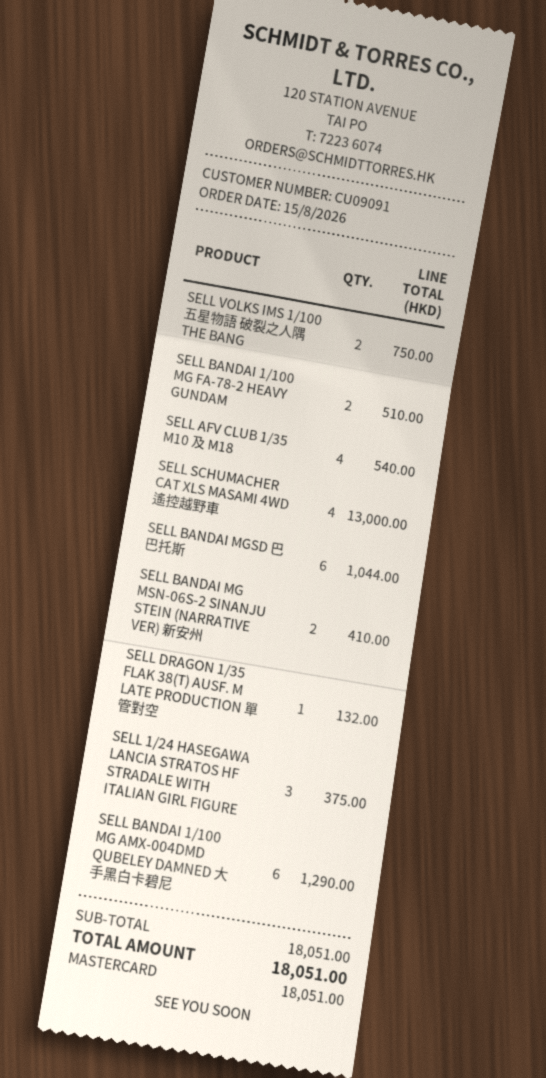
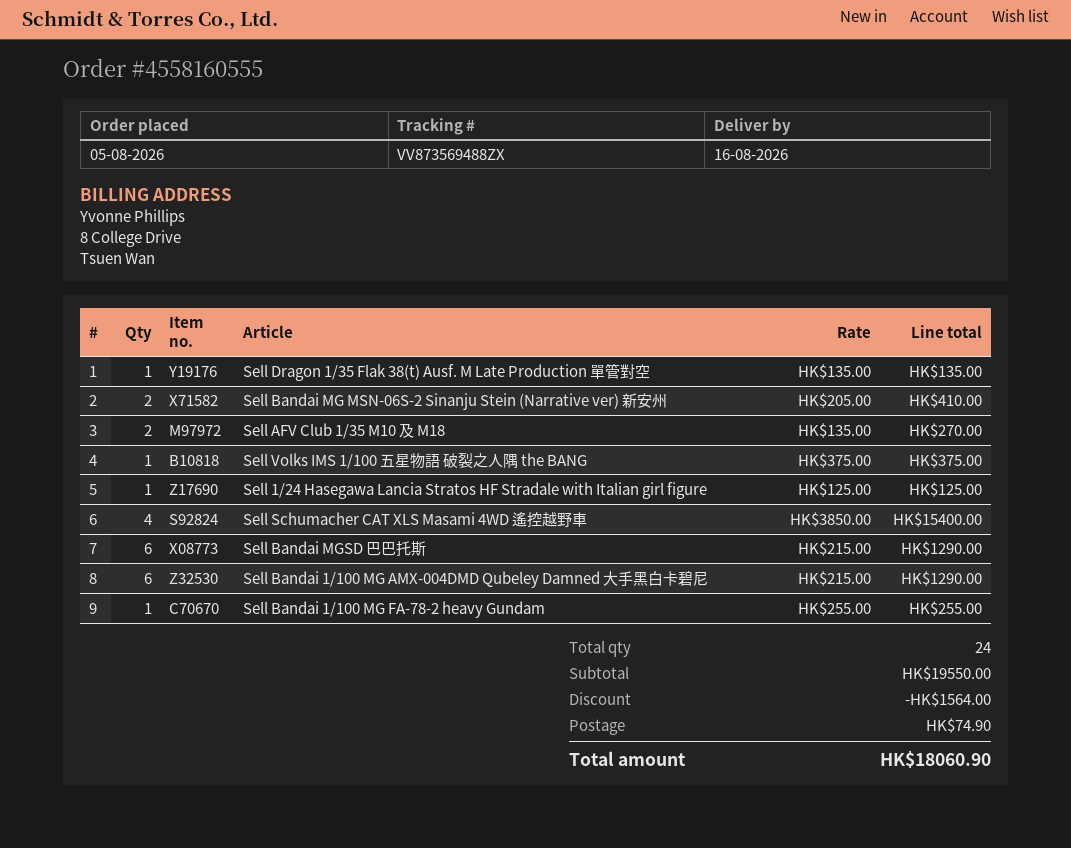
order date: 2026-08-15 -> 2026-08-05
SELL VOLKS IMS 1/100 五星物語 破裂之人隅 THE BANG: 2 for 750.00 -> 1 for 375.00
SELL BANDAI 1/100 MG FA-78-2 HEAVY GUNDAM: 2 for 510.00 -> 1 for 255.00
SELL AFV CLUB 1/35 M10 及 M18: 4 for 540.00 -> 2 for 270.00
SELL SCHUMACHER CAT XLS MASAMI 4WD 遙控越野車: 4 for 13000.00 -> 4 for 15400.00
SELL BANDAI MGSD 巴巴托斯: 6 for 1044.00 -> 6 for 1290.00
SELL DRAGON 1/35 FLAK 38(T) AUSF. M LATE PRODUCTION 單管對空: 1 for 132.00 -> 1 for 135.00
SELL 1/24 HASEGAWA LANCIA STRATOS HF STRADALE WITH ITALIAN GIRL FIGURE: 3 for 375.00 -> 1 for 125.00
subtotal: 18051.00 -> 19550.00
discount: none -> 1564.00
shipping: none -> 74.90
total: 18051.00 -> 18060.90

